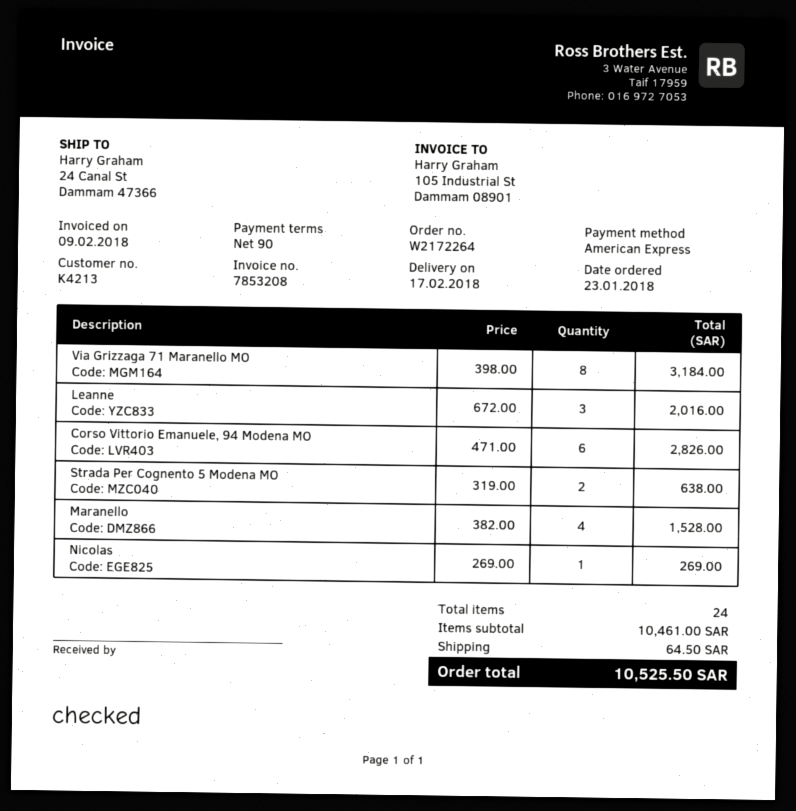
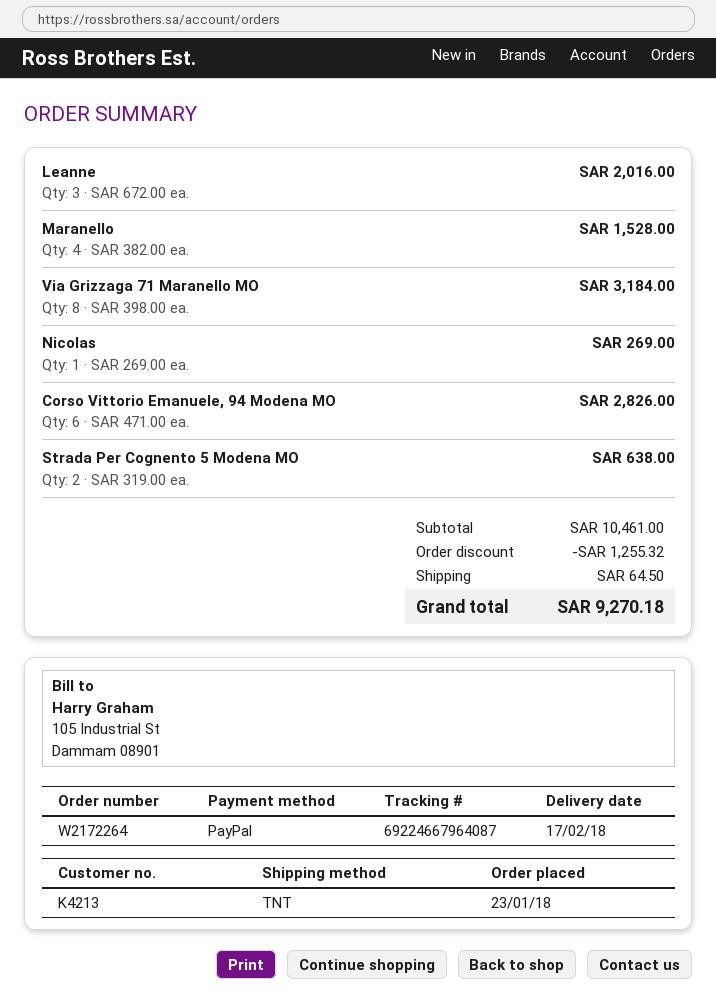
payment method: American Express -> PayPal
discount: none -> 1255.32
total: 10525.50 -> 9270.18

